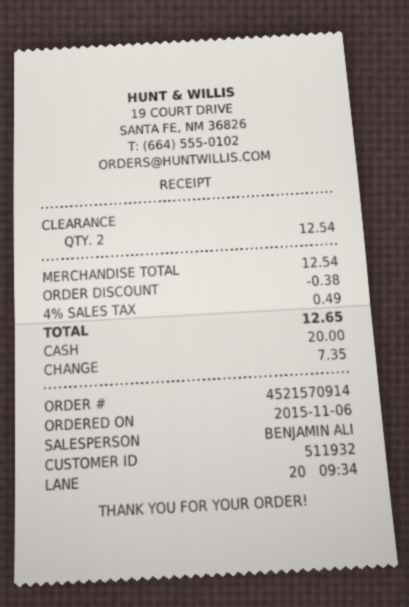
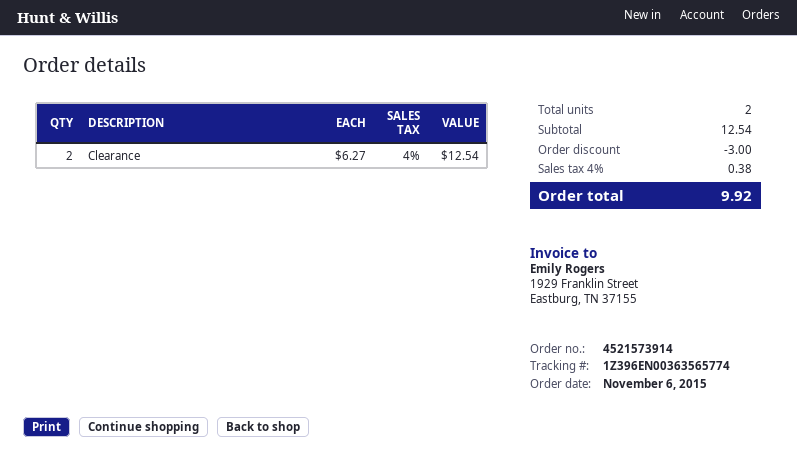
order number: 4521570914 -> 4521573914
discount: 0.38 -> 3.00
tax: 4% = 0.49 -> 4% = 0.38
total: 12.65 -> 9.92

